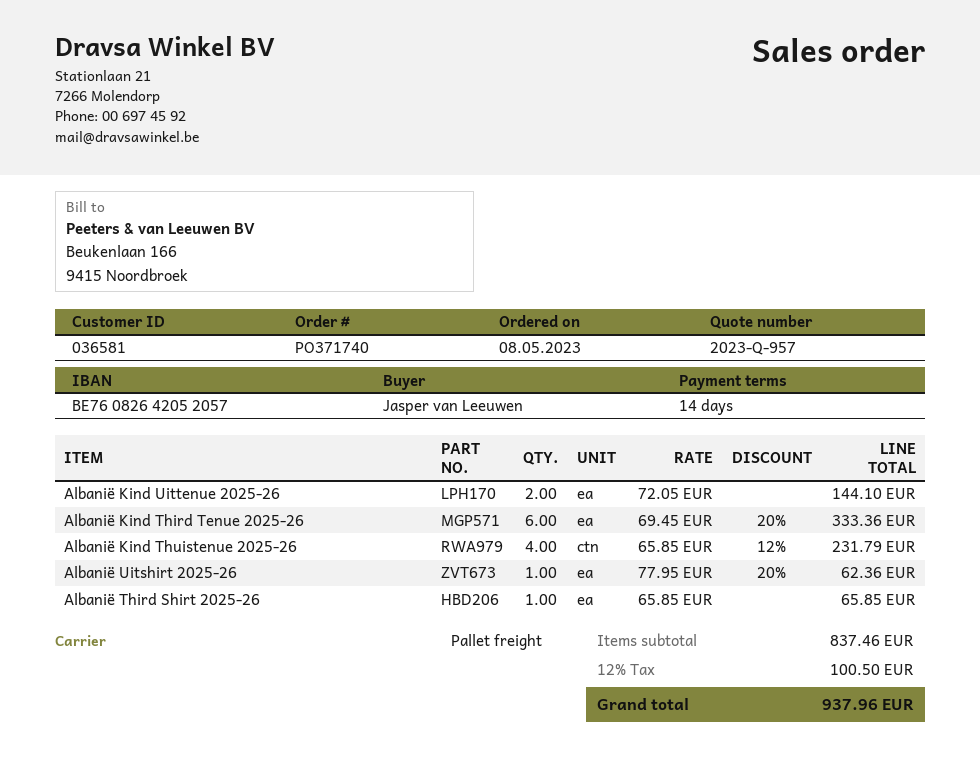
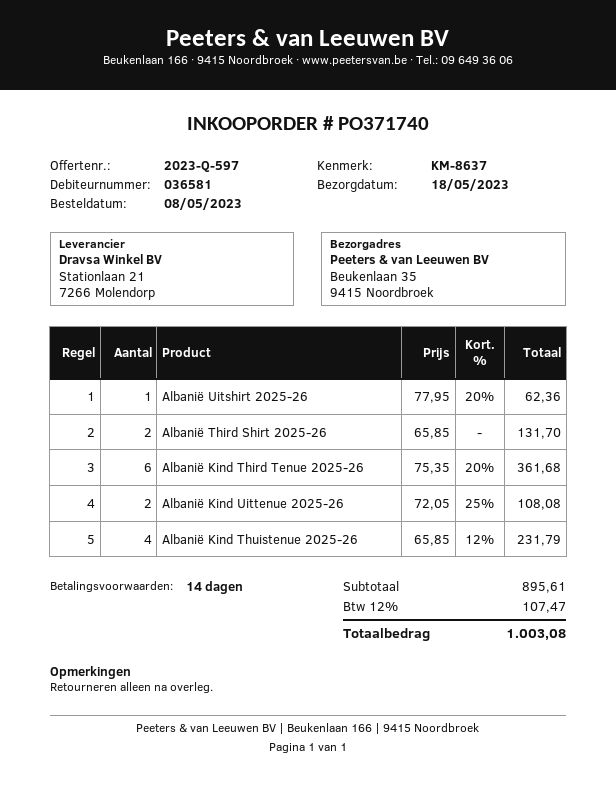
quote number: 2023-Q-957 -> 2023-Q-597
Albanië Kind Uittenue 2025-26: 2 x 72.05 = 144.10 -> 2 x 72.05 - 25% = 108.08
Albanië Kind Third Tenue 2025-26: 6 x 69.45 - 20% = 333.36 -> 6 x 75.35 - 20% = 361.68
Albanië Third Shirt 2025-26: 1 x 65.85 = 65.85 -> 2 x 65.85 = 131.70
subtotal: 837.46 -> 895.61
tax: 12% = 100.50 -> 12% = 107.47
total: 937.96 -> 1003.08

